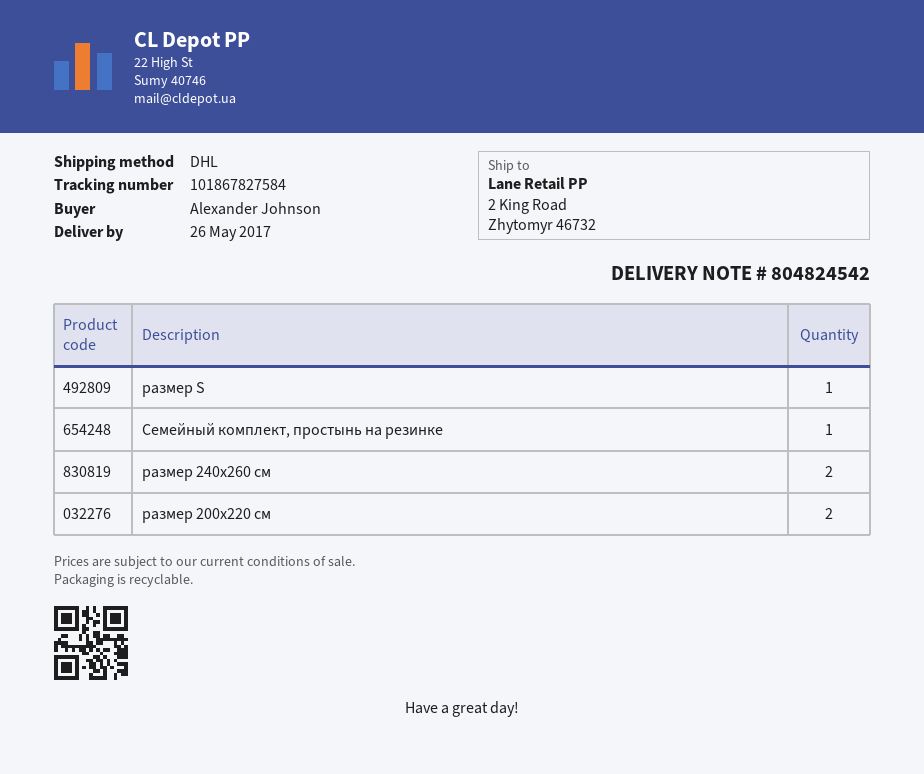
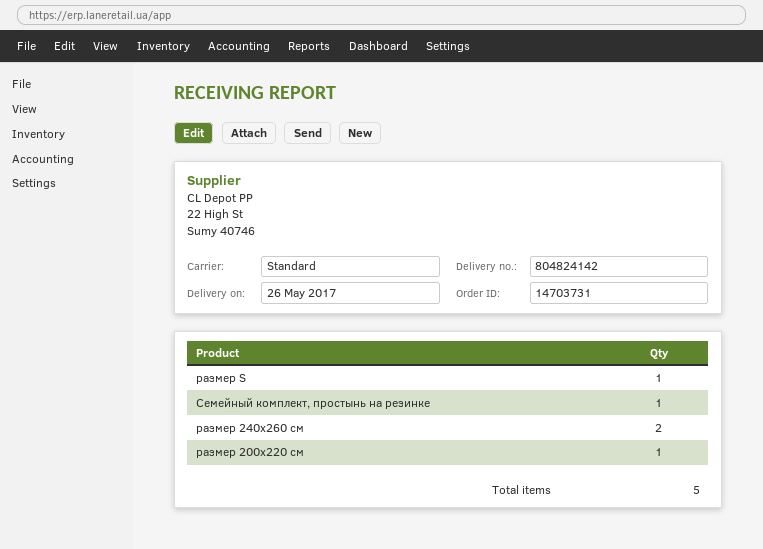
delivery note number: 804824542 -> 804824142
shipping method: DHL -> standard
размер 200х220 см: 2 -> 1

